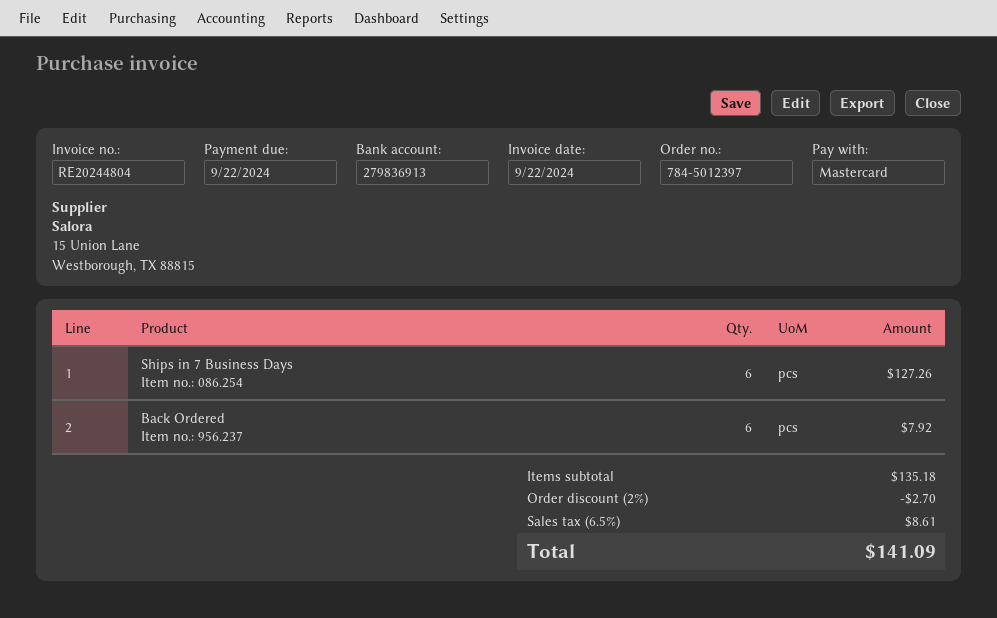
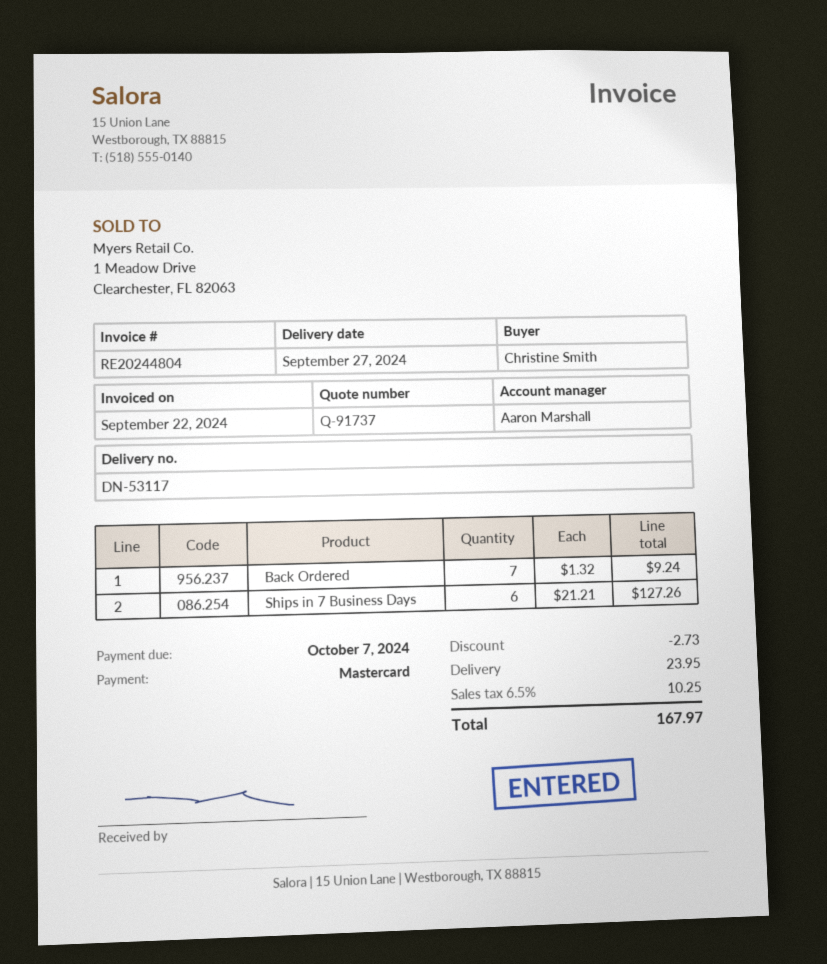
due date: 2024-09-22 -> 2024-10-07
Back Ordered: 6 for 7.92 -> 7 for 9.24
discount: 2.70 -> 2.73
shipping: none -> 23.95
tax: 6.5% = 8.61 -> 6.5% = 10.25
total: 141.09 -> 167.97

